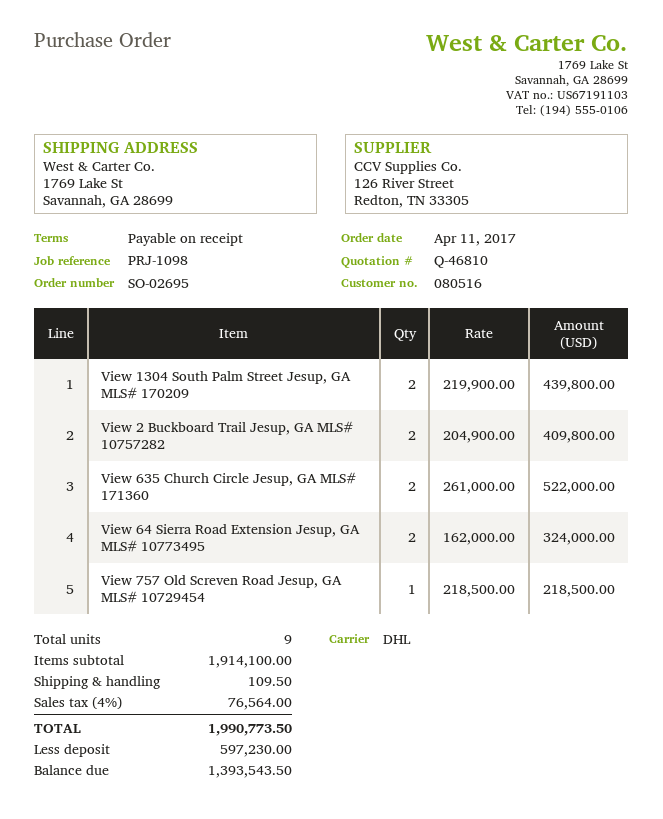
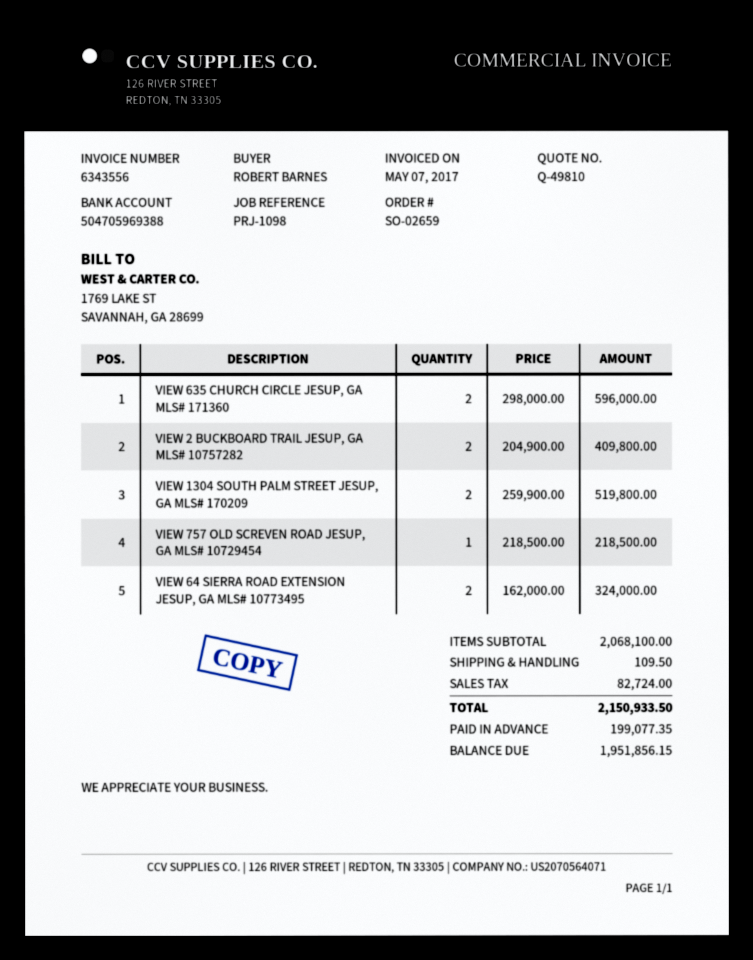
quote number: Q-46810 -> Q-49810
order number: SO-02695 -> SO-02659
View 1304 South Palm Street Jesup, GA MLS# 170209: 2 x 219900.00 = 439800.00 -> 2 x 259900.00 = 519800.00
View 635 Church Circle Jesup, GA MLS# 171360: 2 x 261000.00 = 522000.00 -> 2 x 298000.00 = 596000.00
subtotal: 1914100.00 -> 2068100.00
tax: 76564.00 -> 82724.00
total: 1990773.50 -> 2150933.50
deposit: 597230.00 -> 199077.35
balance: 1393543.50 -> 1951856.15

